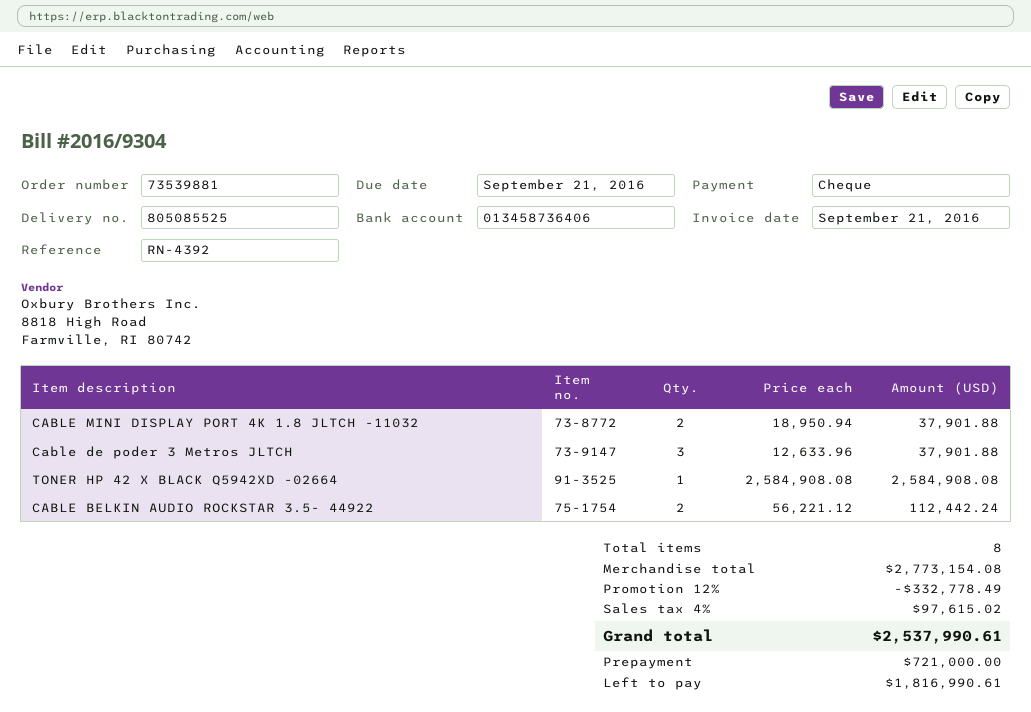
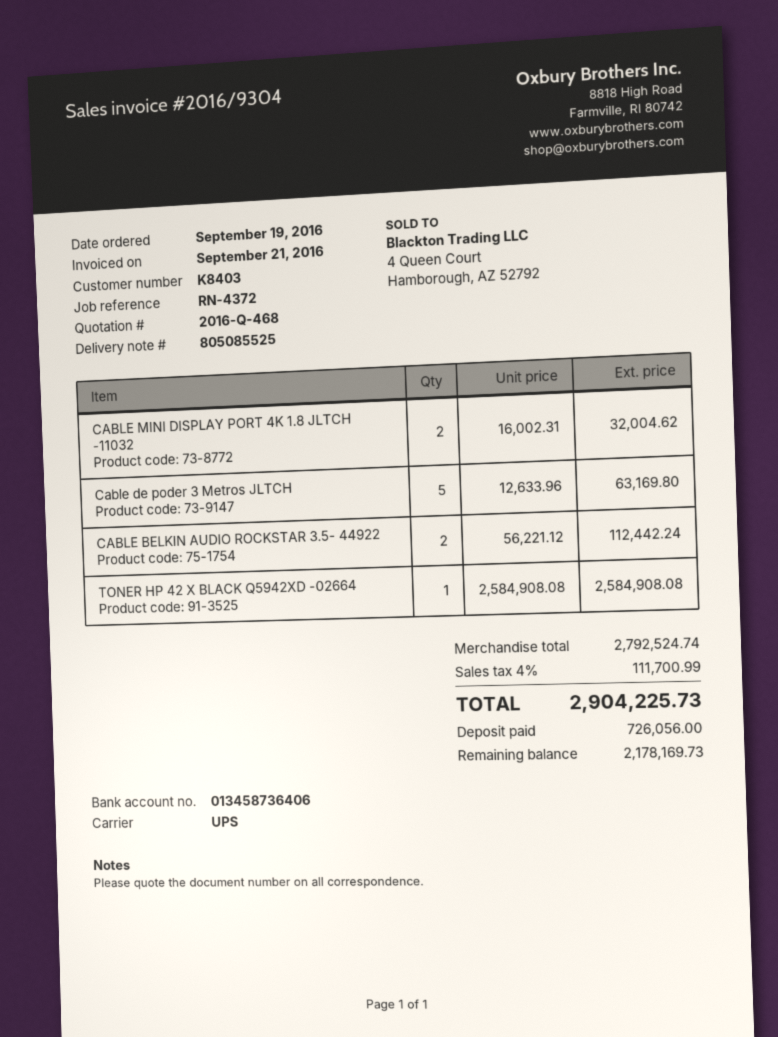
reference: RN-4392 -> RN-4372
CABLE MINI DISPLAY PORT 4K 1.8 JLTCH -11032: 2 x 18950.94 = 37901.88 -> 2 x 16002.31 = 32004.62
Cable de poder 3 Metros JLTCH: 3 x 12633.96 = 37901.88 -> 5 x 12633.96 = 63169.80
subtotal: 2773154.08 -> 2792524.74
discount: 12% = 332778.49 -> none
tax: 4% = 97615.02 -> 4% = 111700.99
total: 2537990.61 -> 2904225.73
deposit: 721000.00 -> 726056.00
balance: 1816990.61 -> 2178169.73

